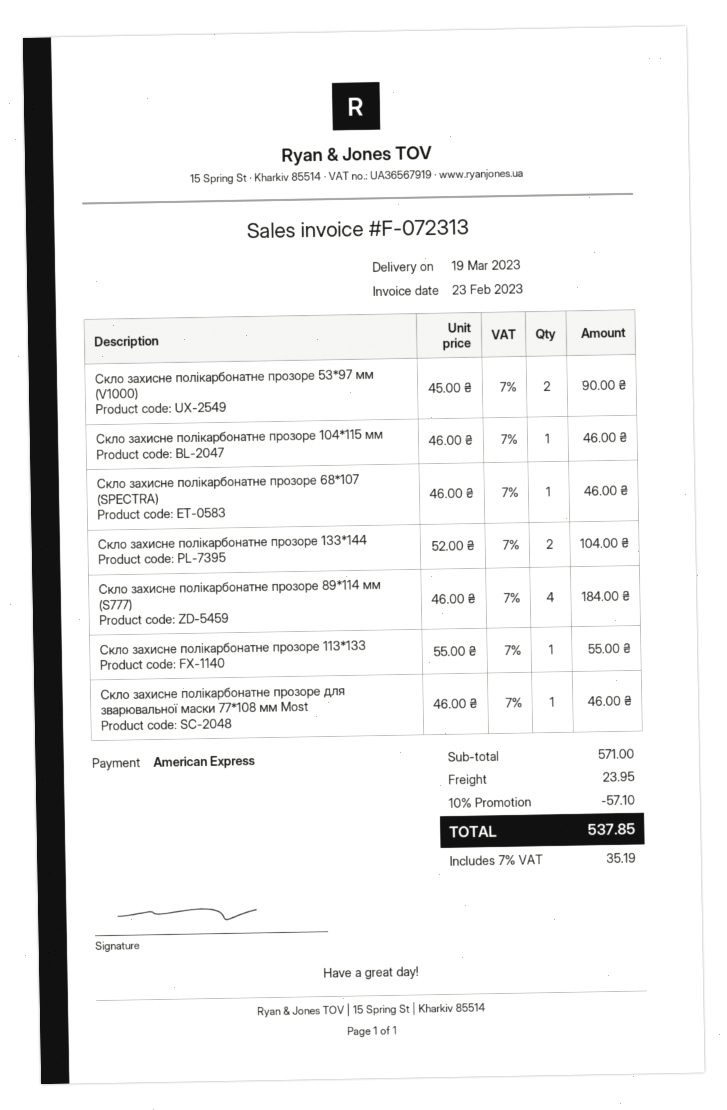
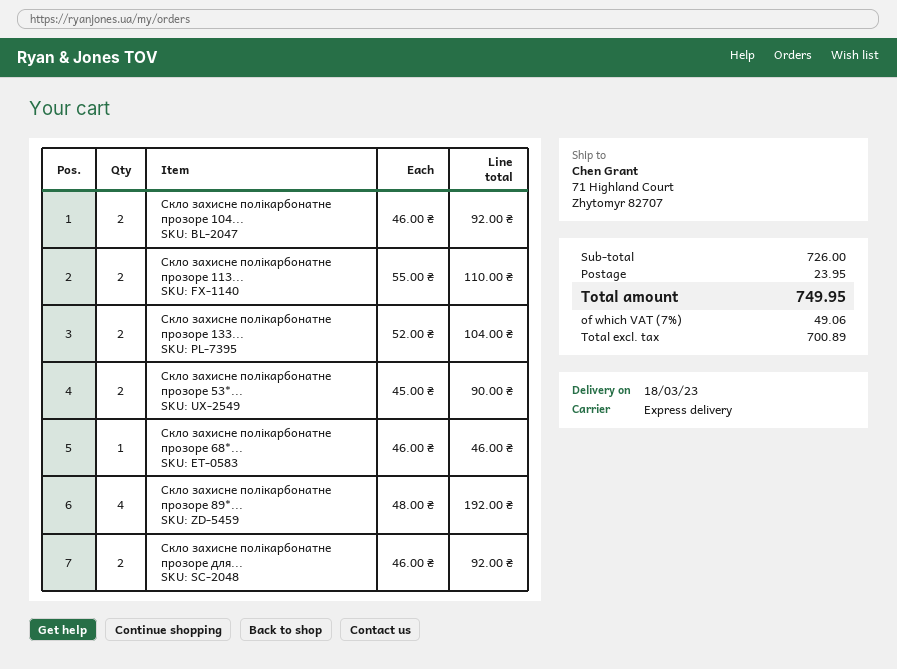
delivery date: 2023-03-19 -> 2023-03-18
Скло захисне полікарбонатне прозоре 104*115 мм: 1 x 46.00 = 46.00 -> 2 x 46.00 = 92.00
Скло захисне полікарбонатне прозоре 89*114 мм (S777): 4 x 46.00 = 184.00 -> 4 x 48.00 = 192.00
Скло захисне полікарбонатне прозоре 113*133: 1 x 55.00 = 55.00 -> 2 x 55.00 = 110.00
Скло захисне полікарбонатне прозоре для зварювальної маски 77*108 мм Most: 1 x 46.00 = 46.00 -> 2 x 46.00 = 92.00
subtotal: 571.00 -> 726.00
discount: 10% = 57.10 -> none
tax: 7% = 35.19 -> 7% = 49.06
total: 537.85 -> 749.95

